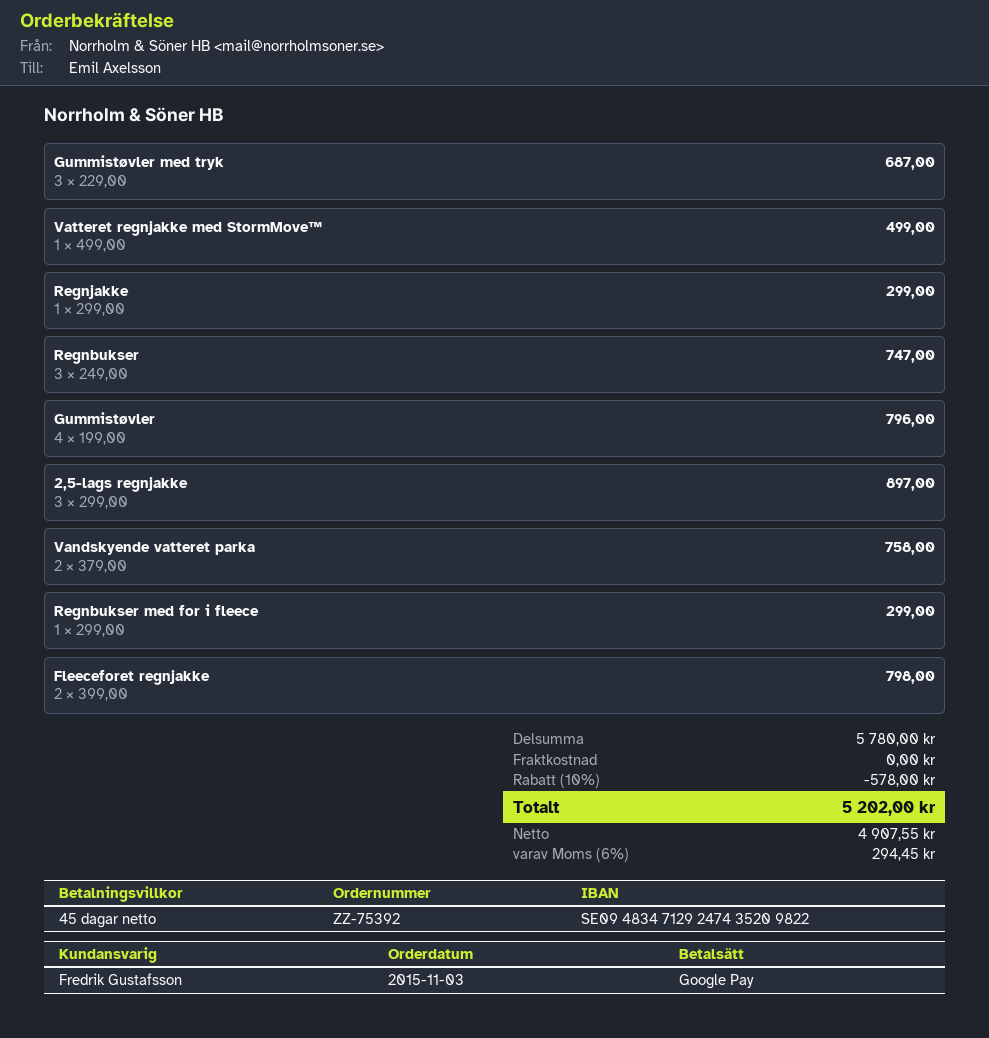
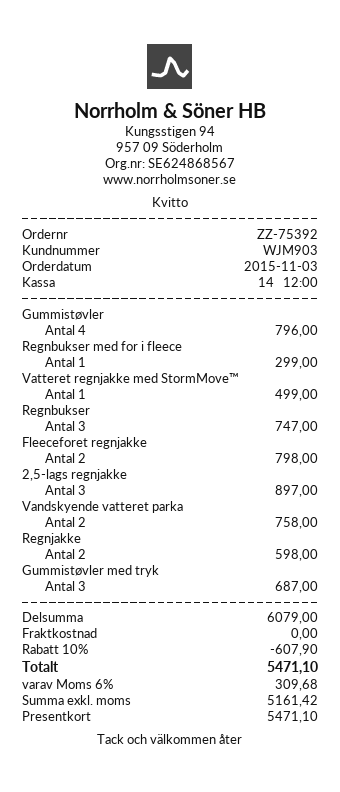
payment method: Google Pay -> gift card
Regnjakke: 1 for 299.00 -> 2 for 598.00
subtotal: 5780.00 -> 6079.00
discount: 10% = 578.00 -> 10% = 607.90
net: 4907.55 -> 5161.42
tax: 6% = 294.45 -> 6% = 309.68
total: 5202.00 -> 5471.10

